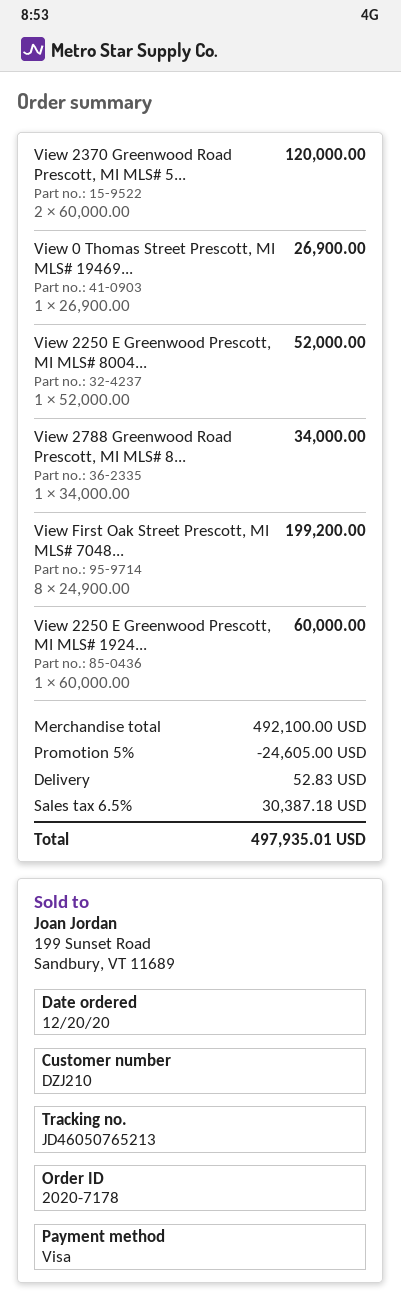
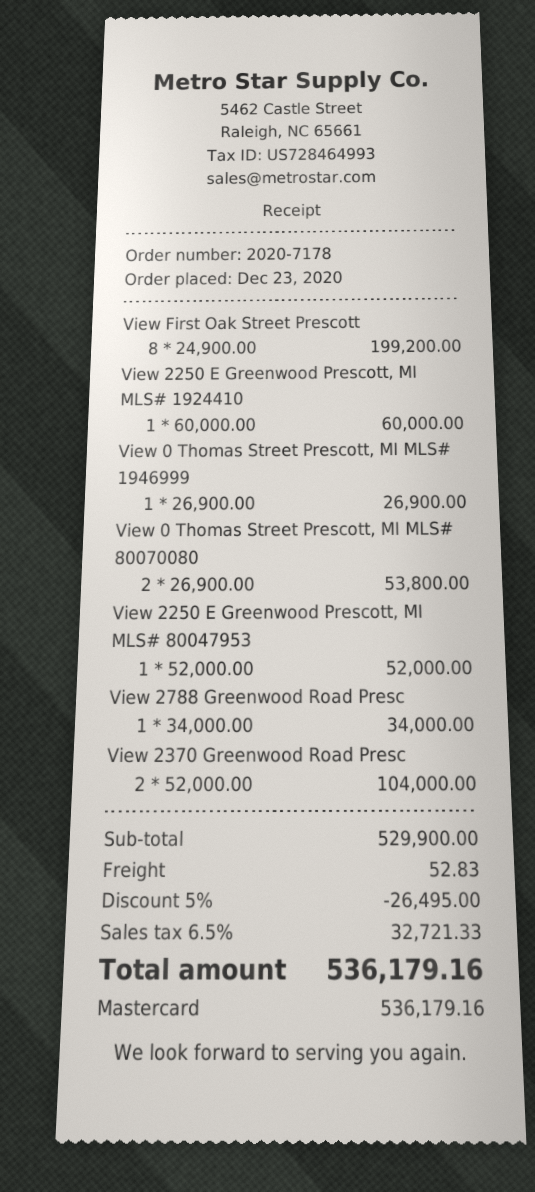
order date: 2020-12-20 -> 2020-12-23
payment method: Visa -> Mastercard
View 2370 Greenwood Road Prescott, MI MLS# 5...: 2 x 60000.00 = 120000.00 -> 2 x 52000.00 = 104000.00
View 0 Thomas Street Prescott, MI MLS# 80070080: none -> 2 x 26900.00 = 53800.00
subtotal: 492100.00 -> 529900.00
discount: 5% = 24605.00 -> 5% = 26495.00
tax: 6.5% = 30387.18 -> 6.5% = 32721.33
total: 497935.01 -> 536179.16

